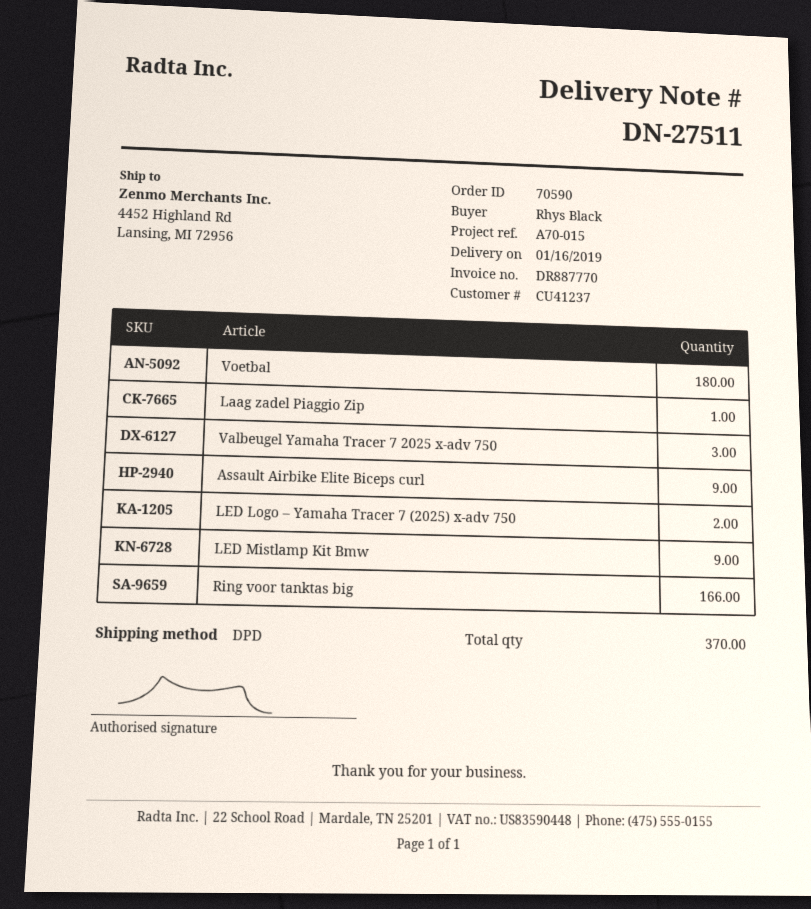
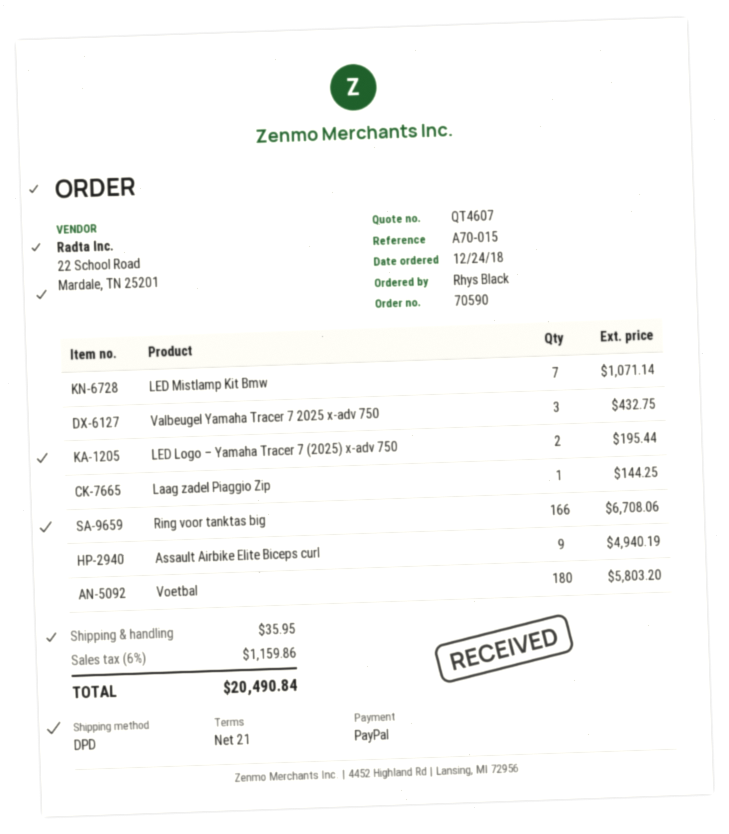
LED Mistlamp Kit Bmw: 9 -> 7

